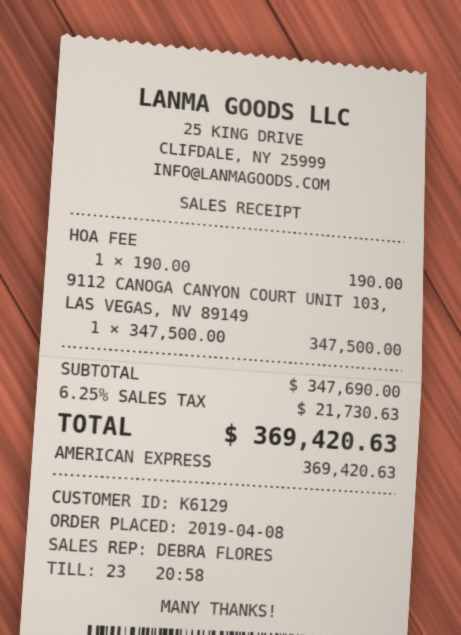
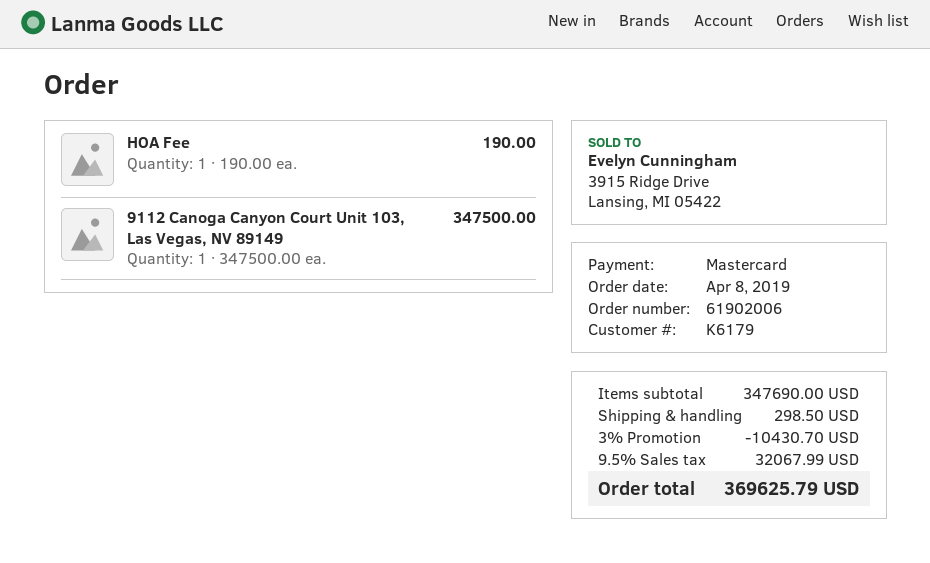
customer number: K6129 -> K6179
payment method: American Express -> Mastercard
discount: none -> 3% = 10430.70
shipping: none -> 298.50
tax: 6.25% = 21730.63 -> 9.5% = 32067.99
total: 369420.63 -> 369625.79

